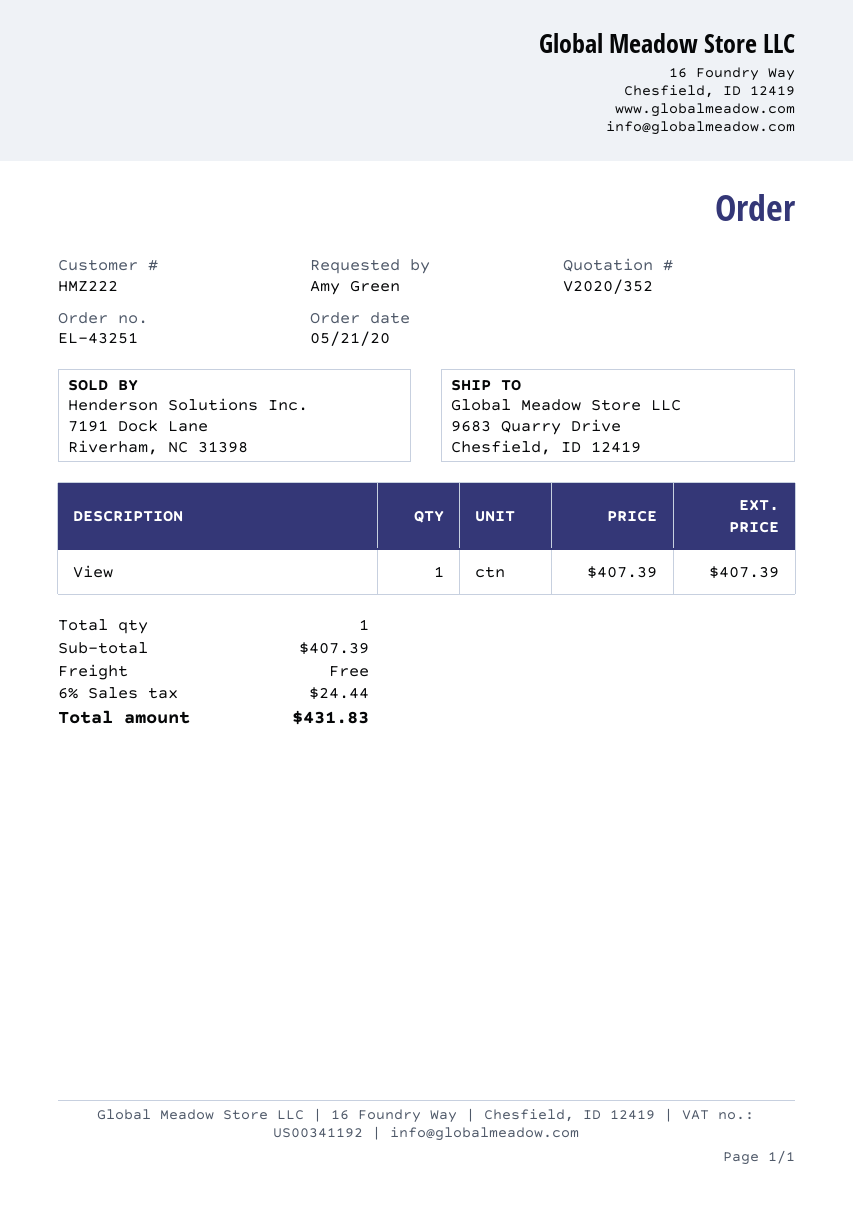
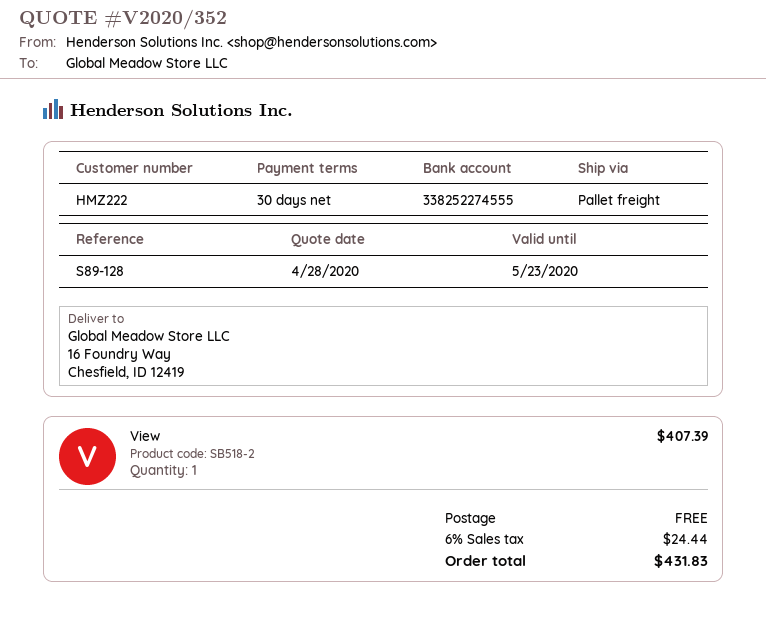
ship to: 9683 Quarry Drive, Chesfield, ID 12419 -> 16 Foundry Way, Chesfield, ID 12419

